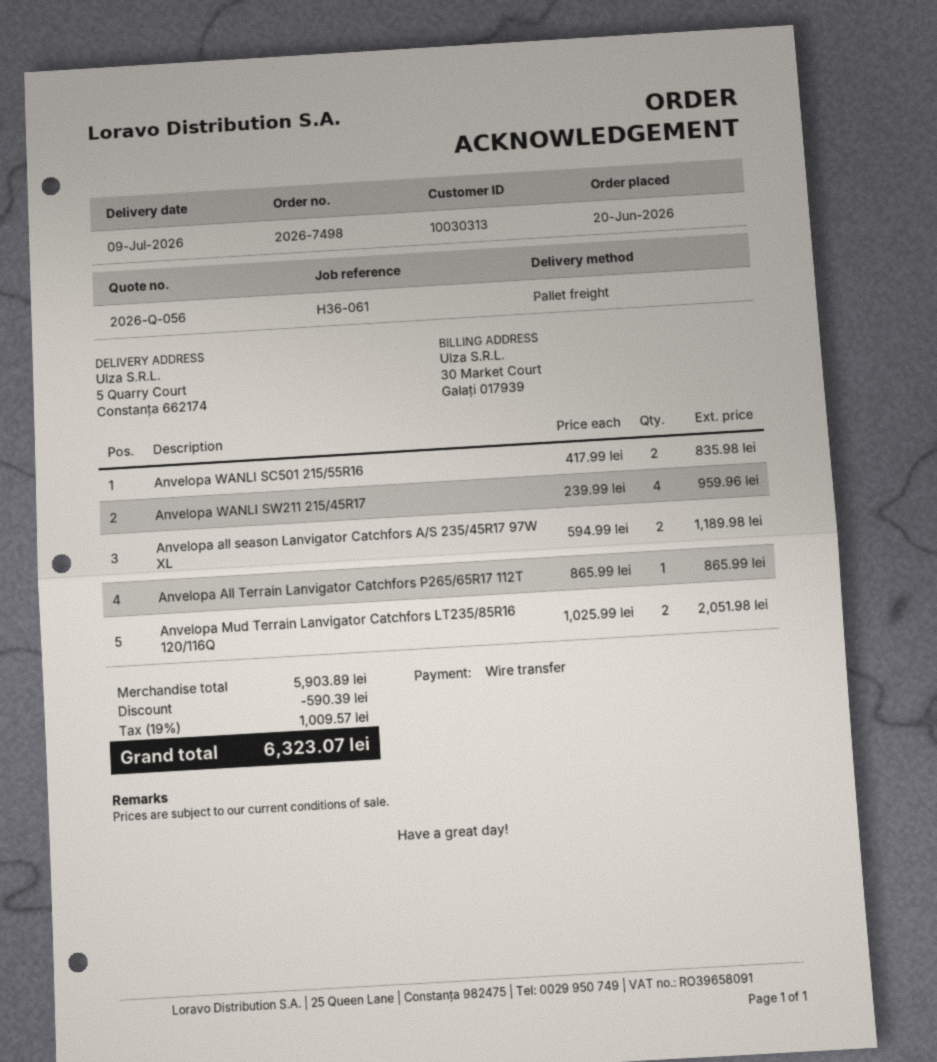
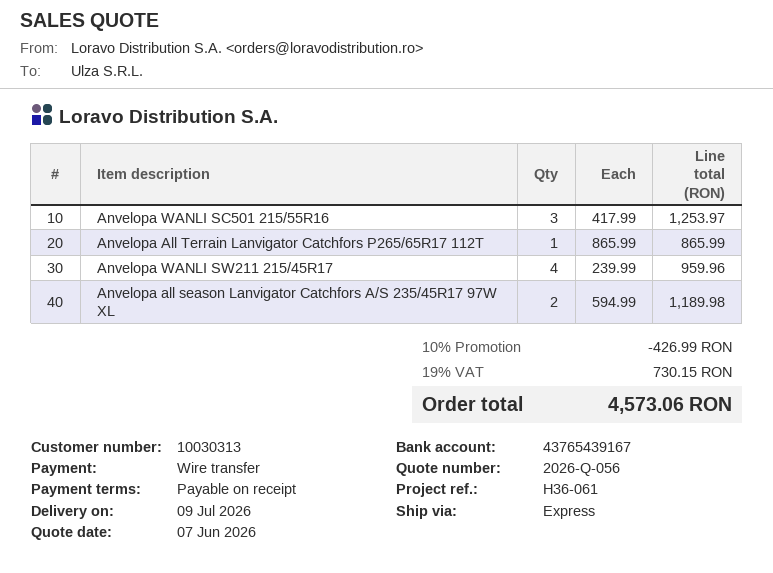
shipping method: pallet freight -> express
Anvelopa WANLI SC501 215/55R16: 2 x 417.99 = 835.98 -> 3 x 417.99 = 1253.97
Anvelopa Mud Terrain Lanvigator Catchfors LT235/85R16 120/116Q: 2 x 1025.99 = 2051.98 -> none
discount: 590.39 -> 426.99
tax: 19% = 1009.57 -> 19% = 730.15
total: 6323.07 -> 4573.06

